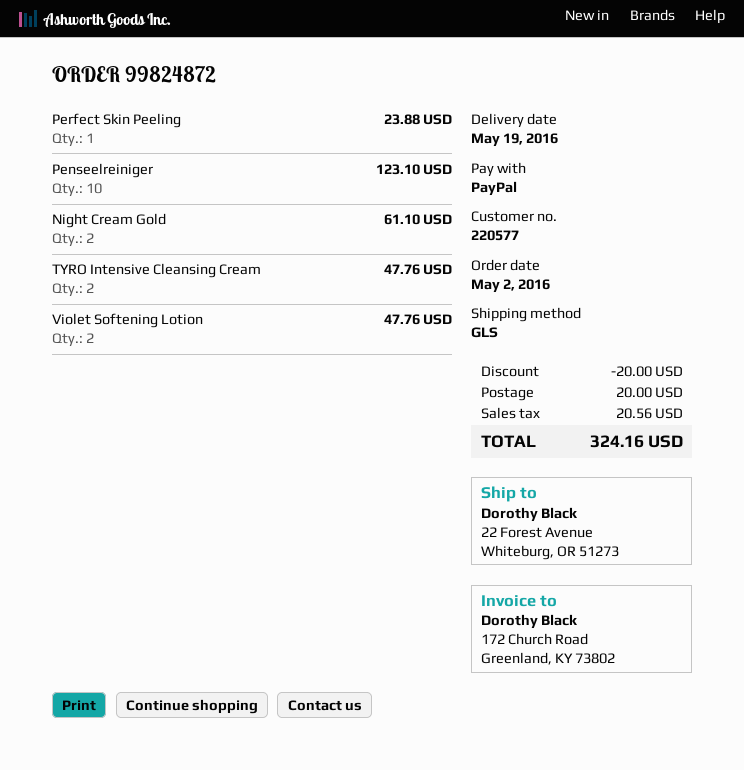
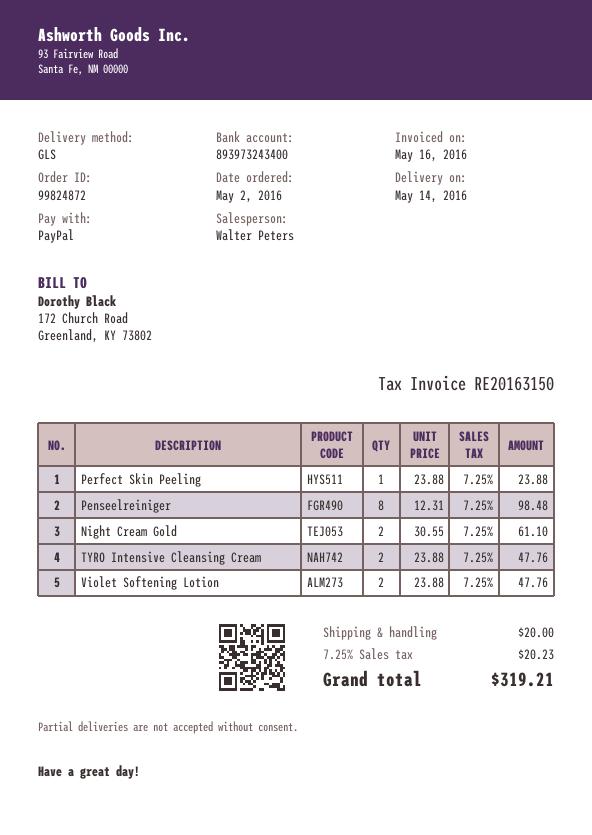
delivery date: 2016-05-19 -> 2016-05-14
Penseelreiniger: 10 for 123.10 -> 8 for 98.48
discount: 20.00 -> none
tax: 20.56 -> 20.23
total: 324.16 -> 319.21

